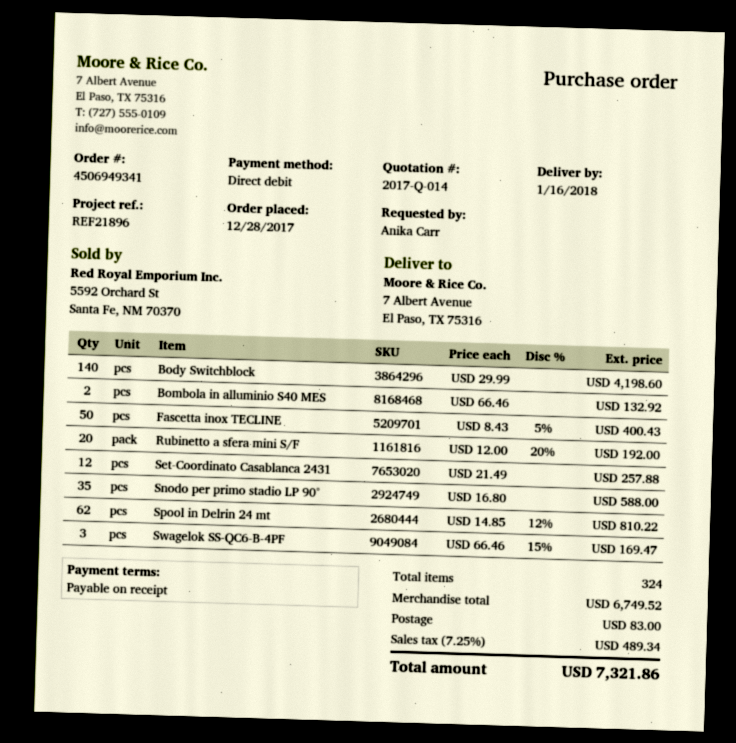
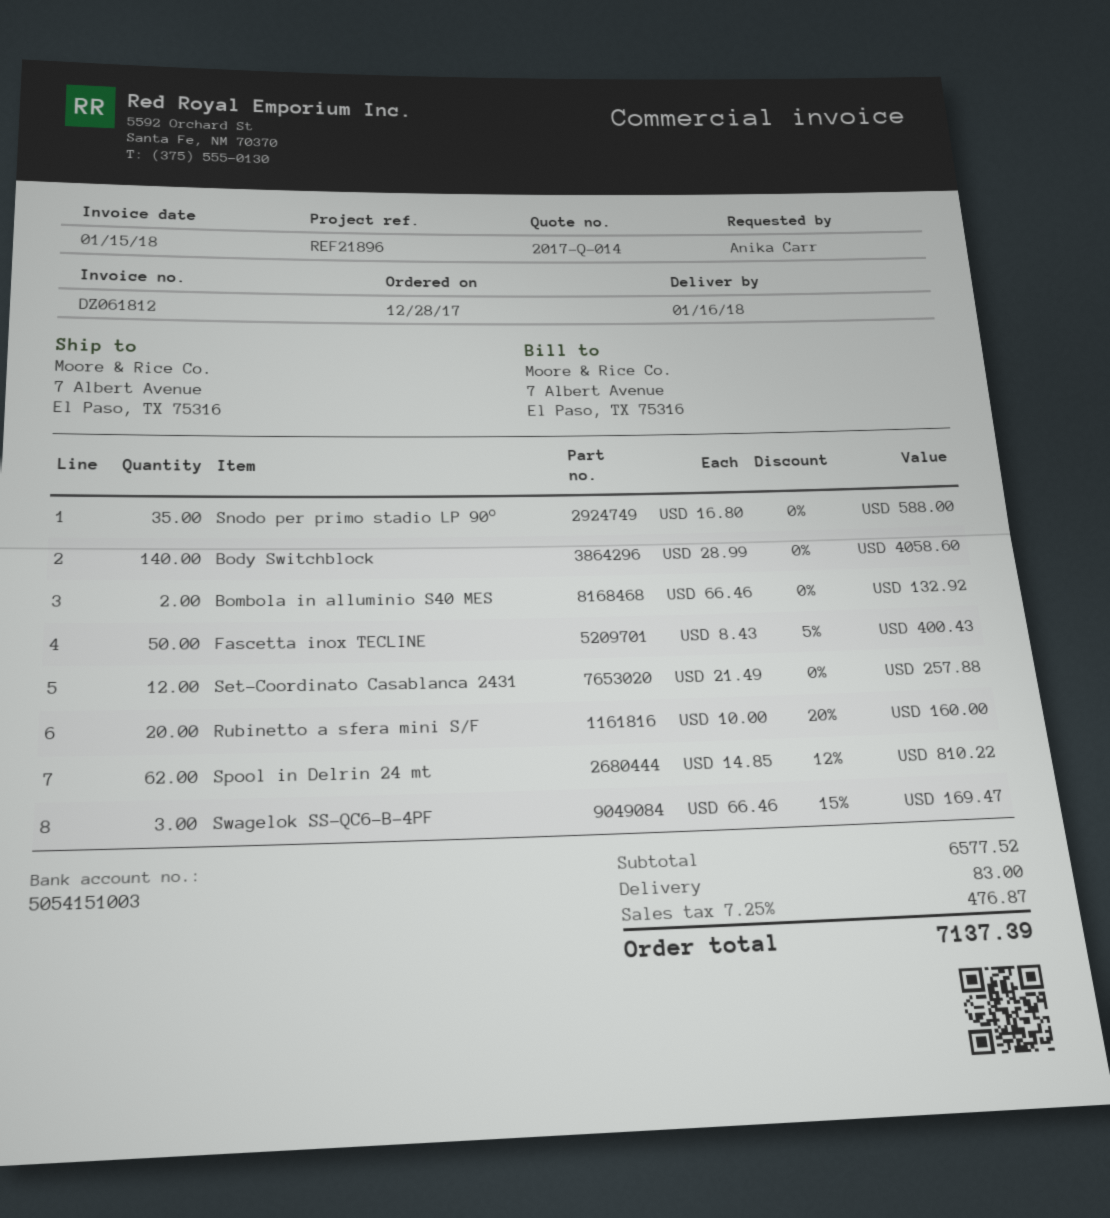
Body Switchblock: 140 x 29.99 = 4198.60 -> 140 x 28.99 = 4058.60
Rubinetto a sfera mini S/F: 20 x 12.00 - 20% = 192.00 -> 20 x 10.00 - 20% = 160.00
subtotal: 6749.52 -> 6577.52
tax: 7.25% = 489.34 -> 7.25% = 476.87
total: 7321.86 -> 7137.39

